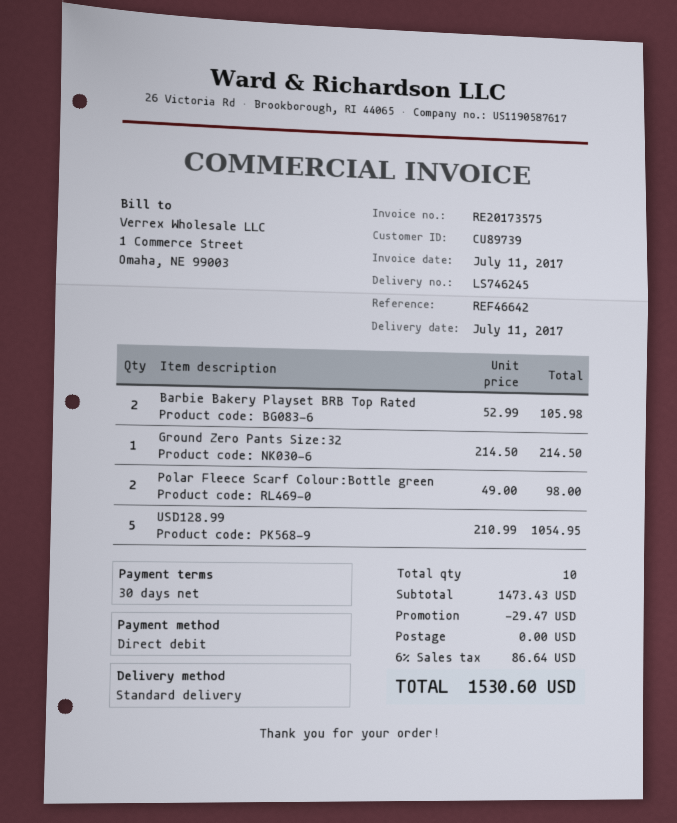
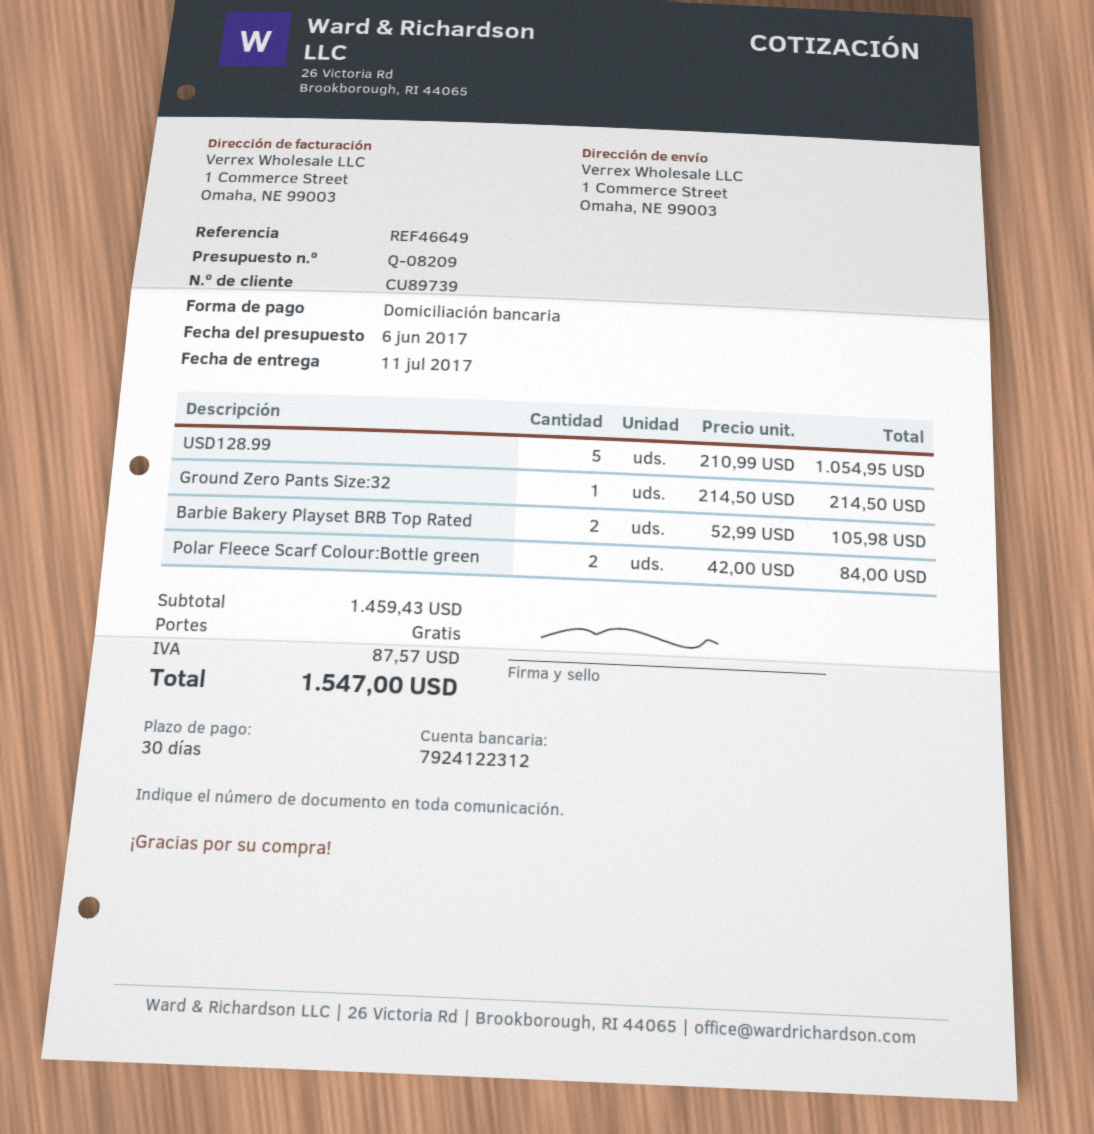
reference: REF46642 -> REF46649
Polar Fleece Scarf Colour:Bottle green: 2 x 49.00 = 98.00 -> 2 x 42.00 = 84.00
subtotal: 1473.43 -> 1459.43
discount: 29.47 -> none
tax: 86.64 -> 87.57
total: 1530.60 -> 1547.00

